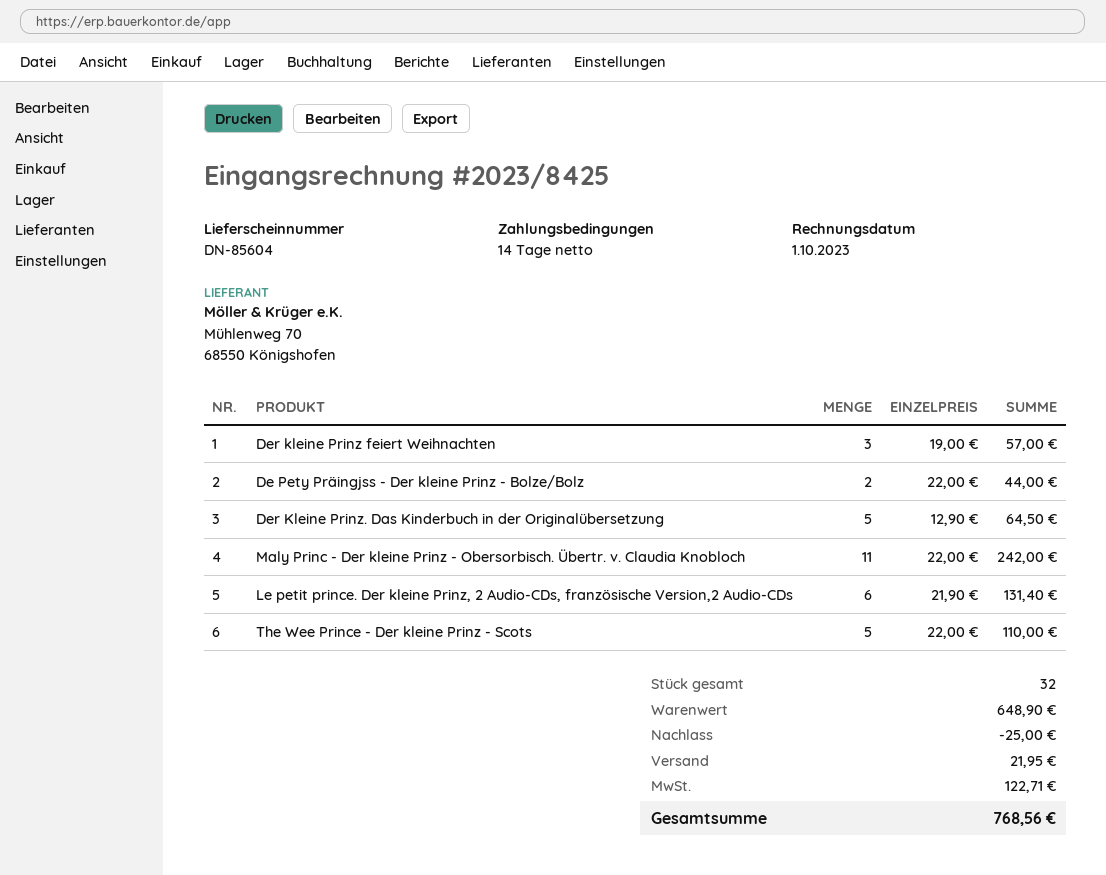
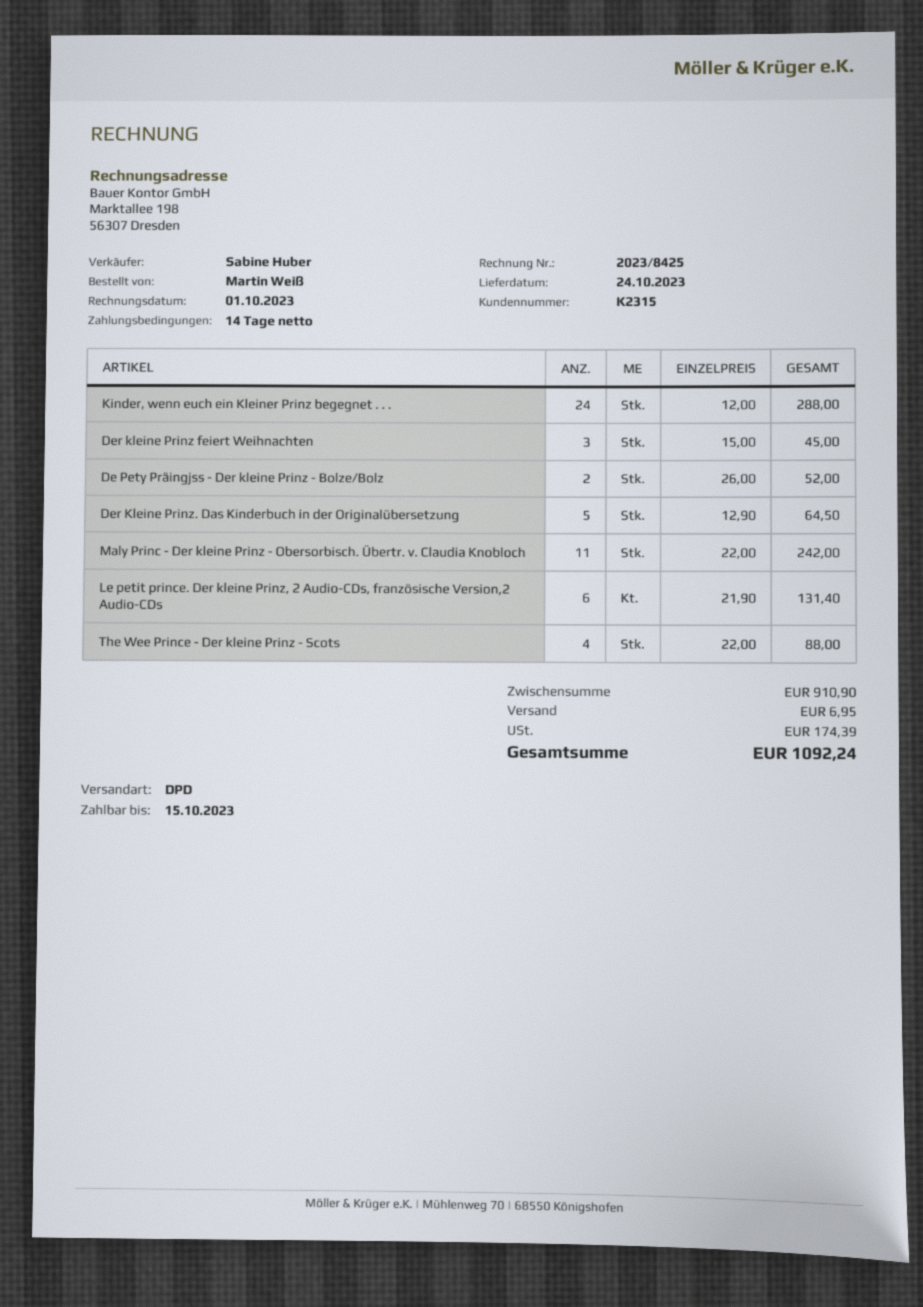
Der kleine Prinz feiert Weihnachten: 3 x 19.00 = 57.00 -> 3 x 15.00 = 45.00
De Pety Präingjss - Der kleine Prinz - Bolze/Bolz: 2 x 22.00 = 44.00 -> 2 x 26.00 = 52.00
The Wee Prince - Der kleine Prinz - Scots: 5 x 22.00 = 110.00 -> 4 x 22.00 = 88.00
Kinder, wenn euch ein Kleiner Prinz begegnet . . .: none -> 24 x 12.00 = 288.00
subtotal: 648.90 -> 910.90
discount: 25.00 -> none
shipping: 21.95 -> 6.95
tax: 122.71 -> 174.39
total: 768.56 -> 1092.24

